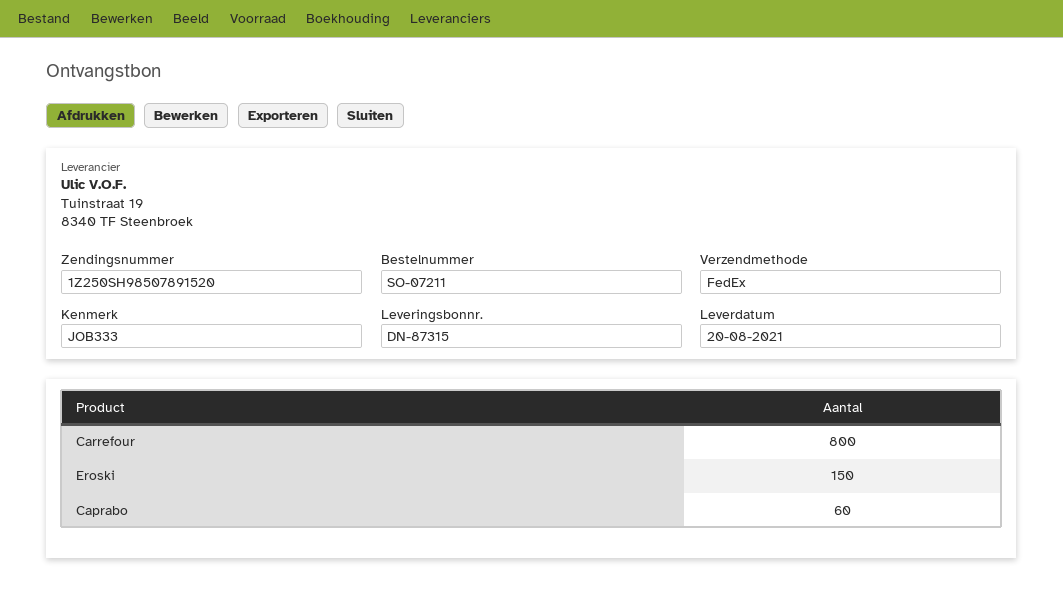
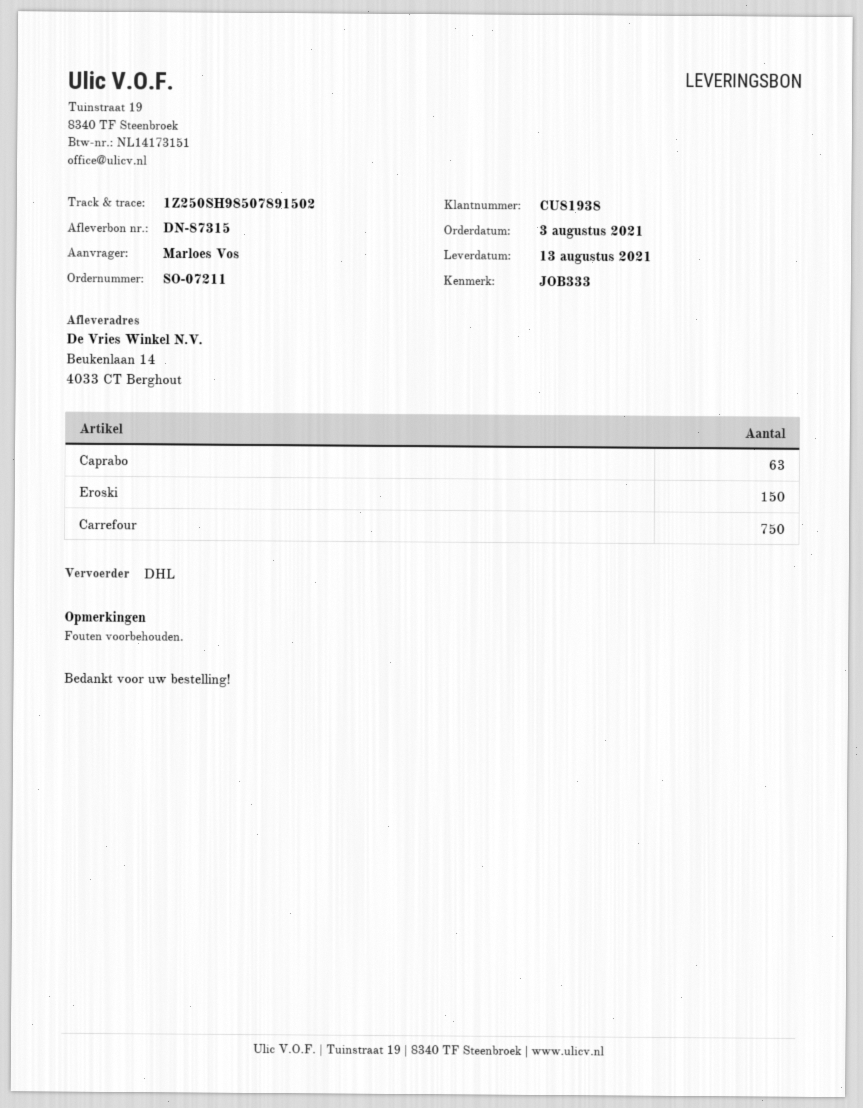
delivery date: 2021-08-20 -> 2021-08-13
shipping method: FedEx -> DHL
tracking number: 1Z250SH98507891520 -> 1Z250SH98507891502
Carrefour: 800 -> 750
Caprabo: 60 -> 63

